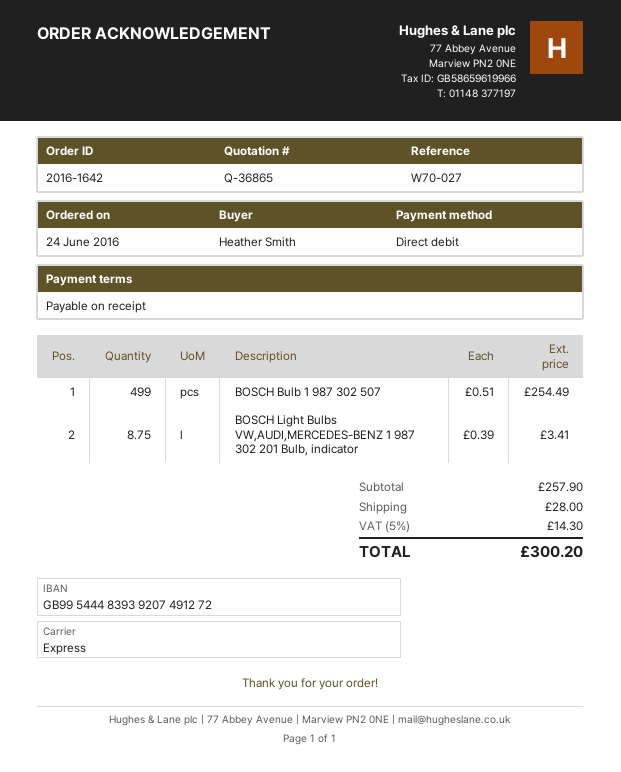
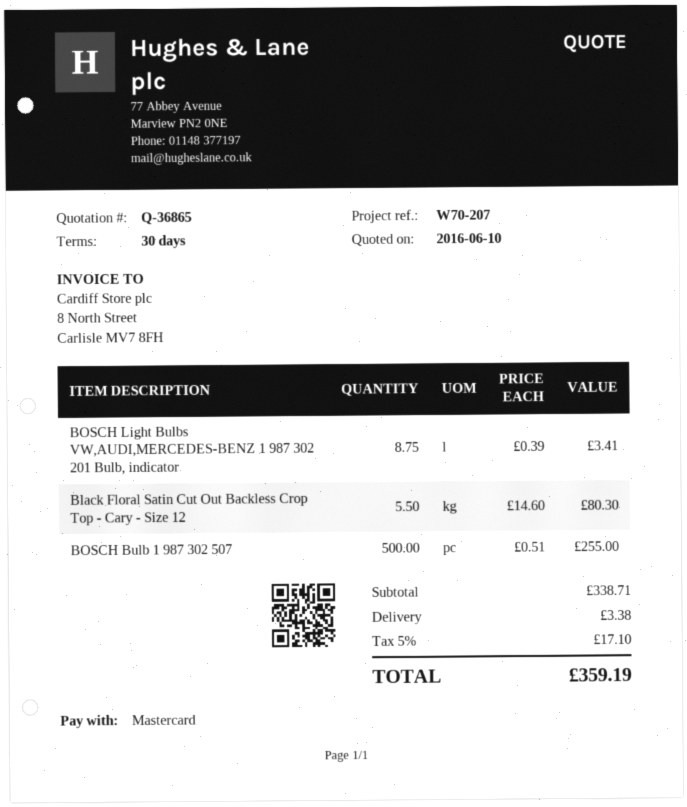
payment terms: on receipt -> 30 days
reference: W70-027 -> W70-207
payment method: direct debit -> Mastercard
BOSCH Bulb 1 987 302 507: 499 x 0.51 = 254.49 -> 500 x 0.51 = 255.00
Black Floral Satin Cut Out Backless Crop Top - Cary - Size 12: none -> 5.5 x 14.60 = 80.30
subtotal: 257.90 -> 338.71
shipping: 28.00 -> 3.38
tax: 5% = 14.30 -> 5% = 17.10
total: 300.20 -> 359.19

